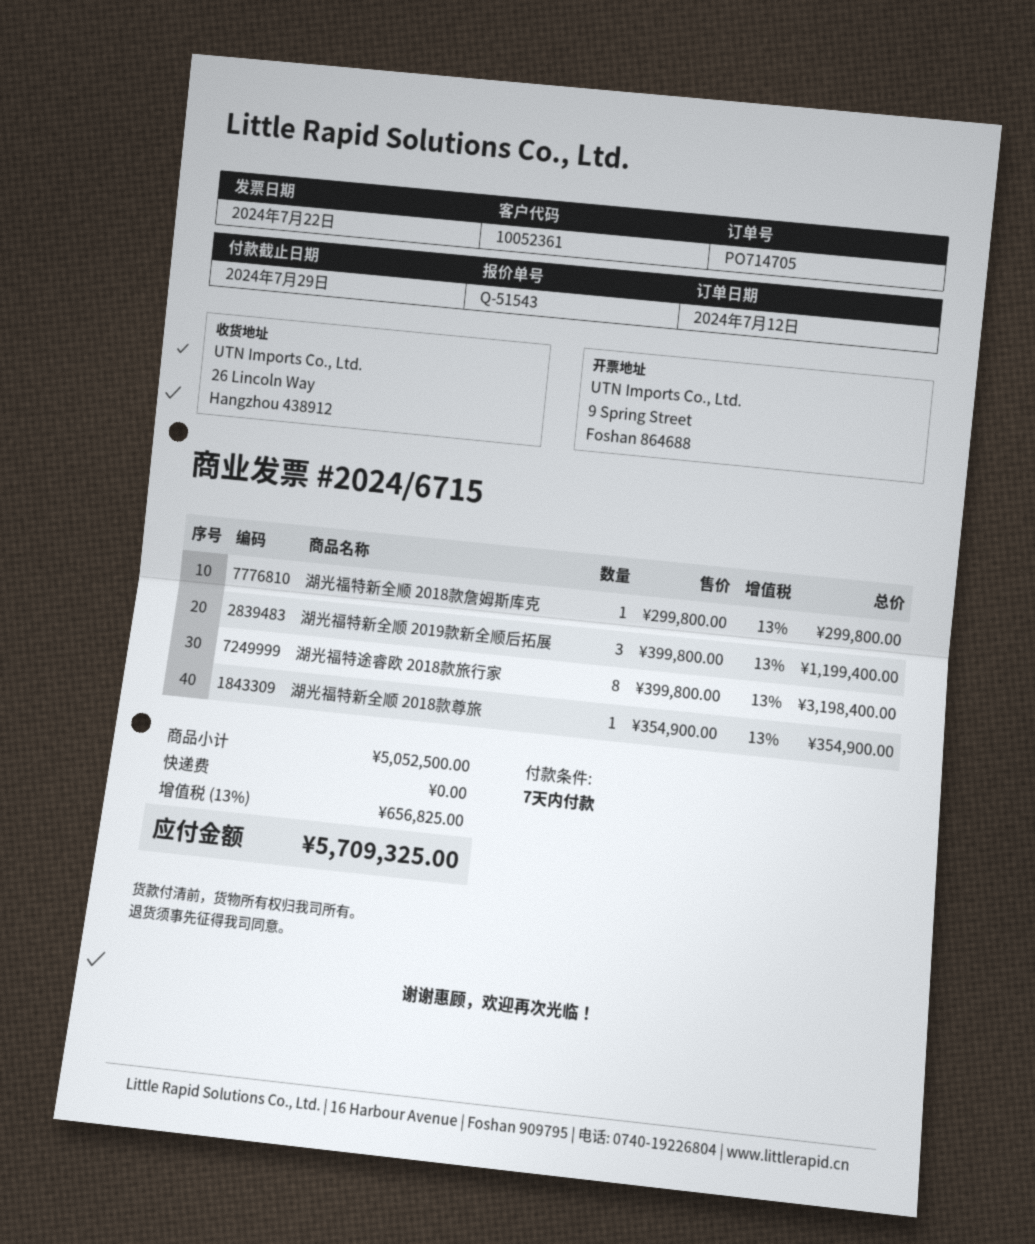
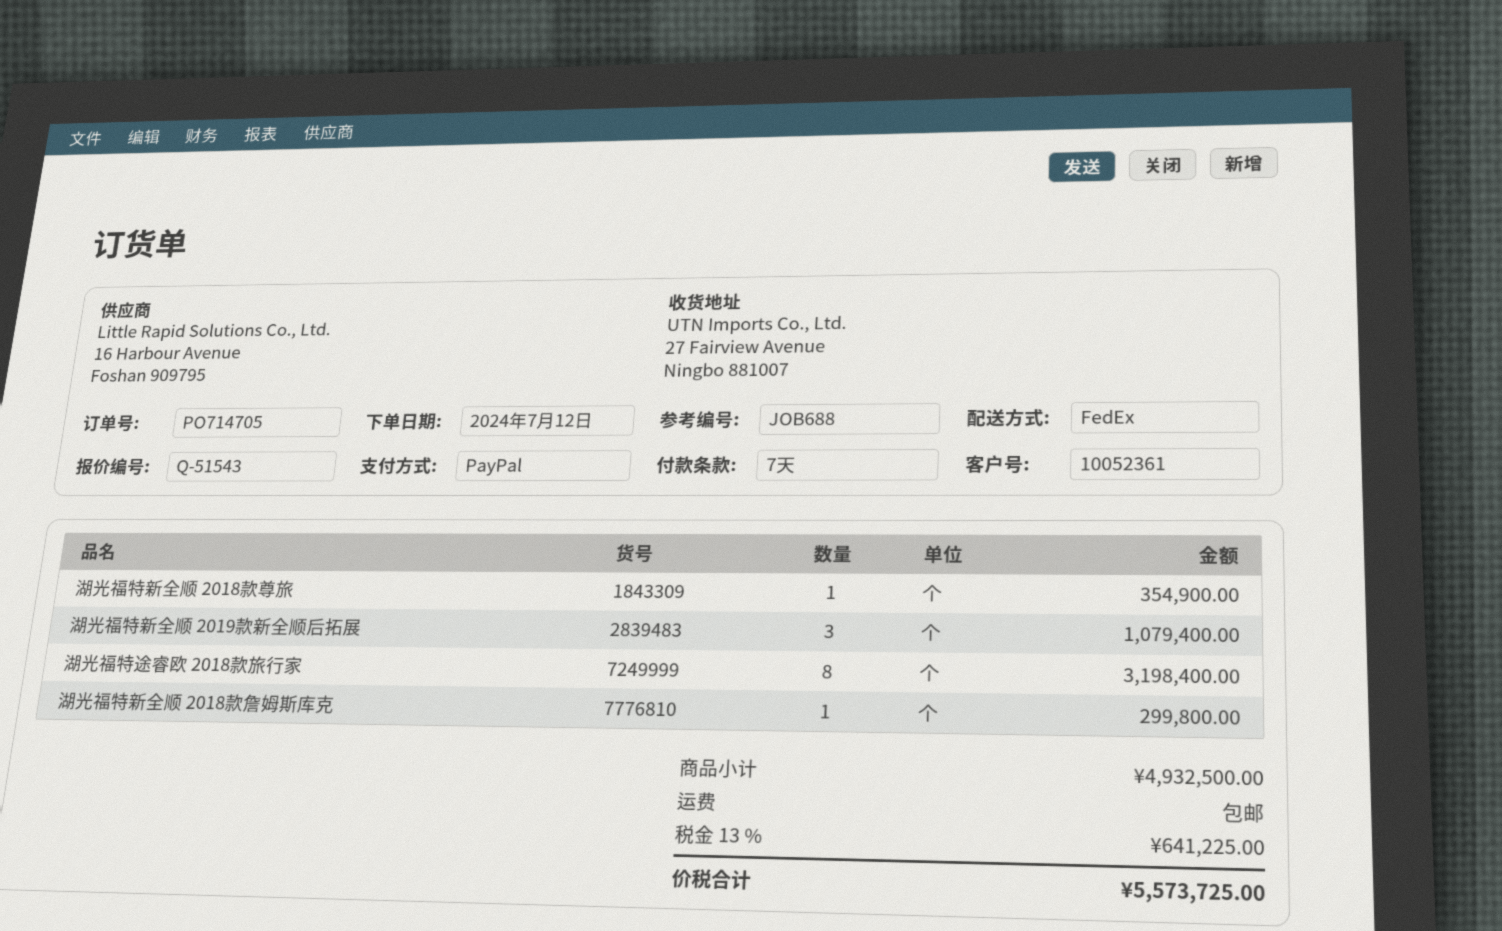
ship to: 26 Lincoln Way, Hangzhou 438912 -> 27 Fairview Avenue, Ningbo 881007
湖光福特新全顺 2019款新全顺后拓展: 3 for 1199400.00 -> 3 for 1079400.00
subtotal: 5052500.00 -> 4932500.00
tax: 13% = 656825.00 -> 13% = 641225.00
total: 5709325.00 -> 5573725.00

